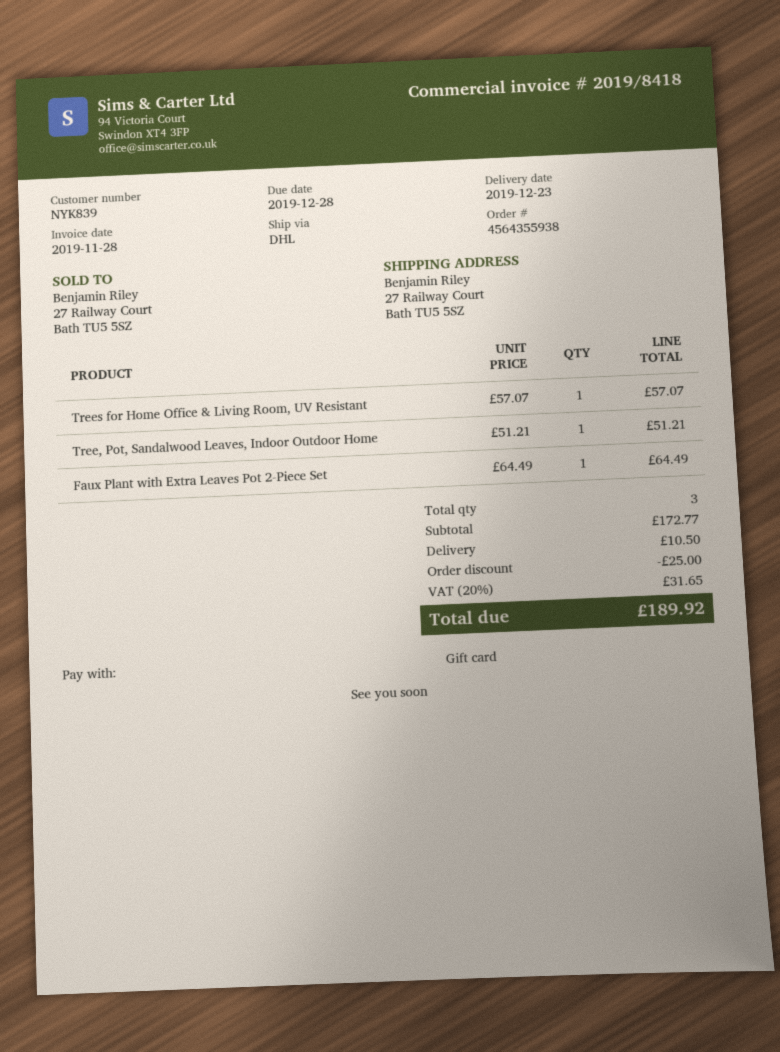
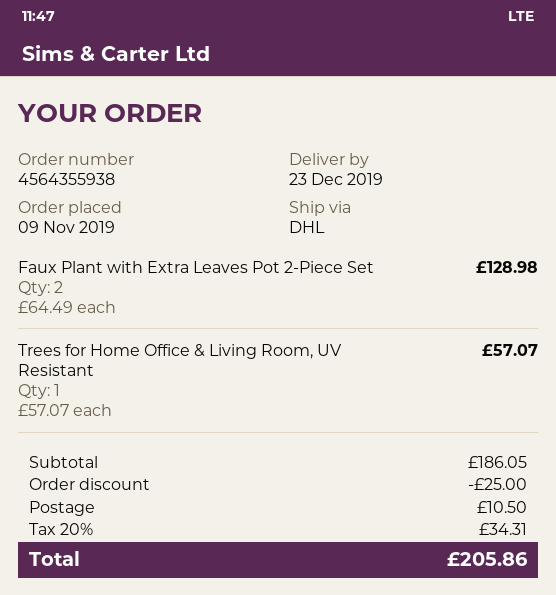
Tree, Pot, Sandalwood Leaves, Indoor Outdoor Home: 1 x 51.21 = 51.21 -> none
Faux Plant with Extra Leaves Pot 2-Piece Set: 1 x 64.49 = 64.49 -> 2 x 64.49 = 128.98
subtotal: 172.77 -> 186.05
tax: 20% = 31.65 -> 20% = 34.31
total: 189.92 -> 205.86

